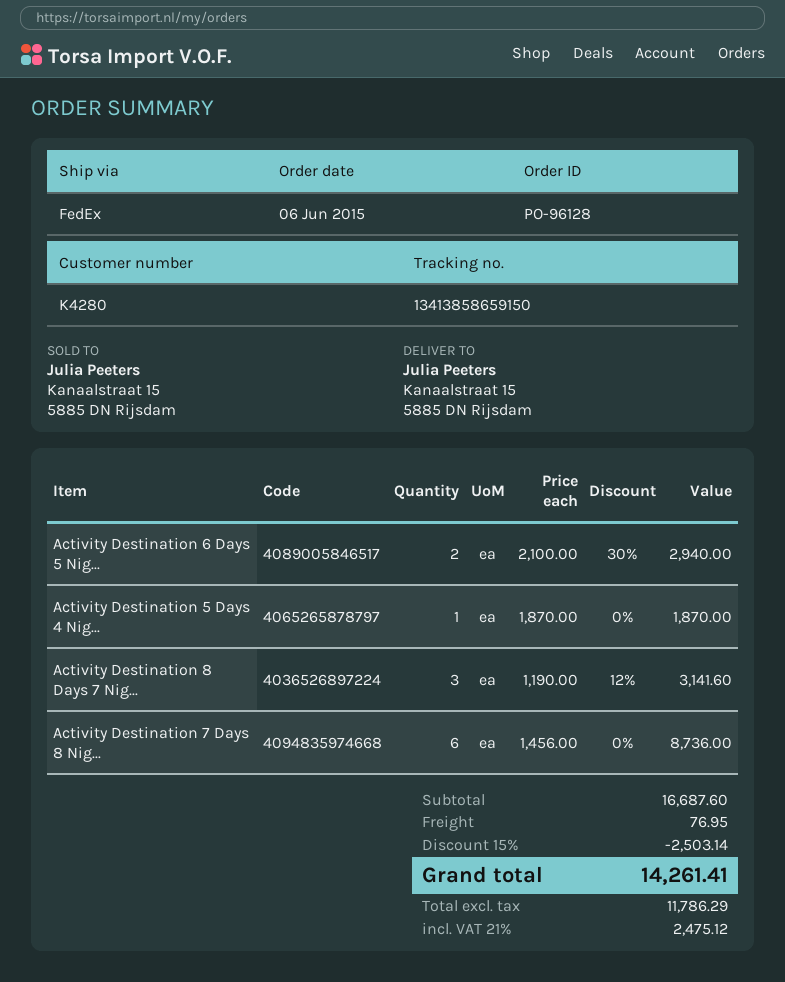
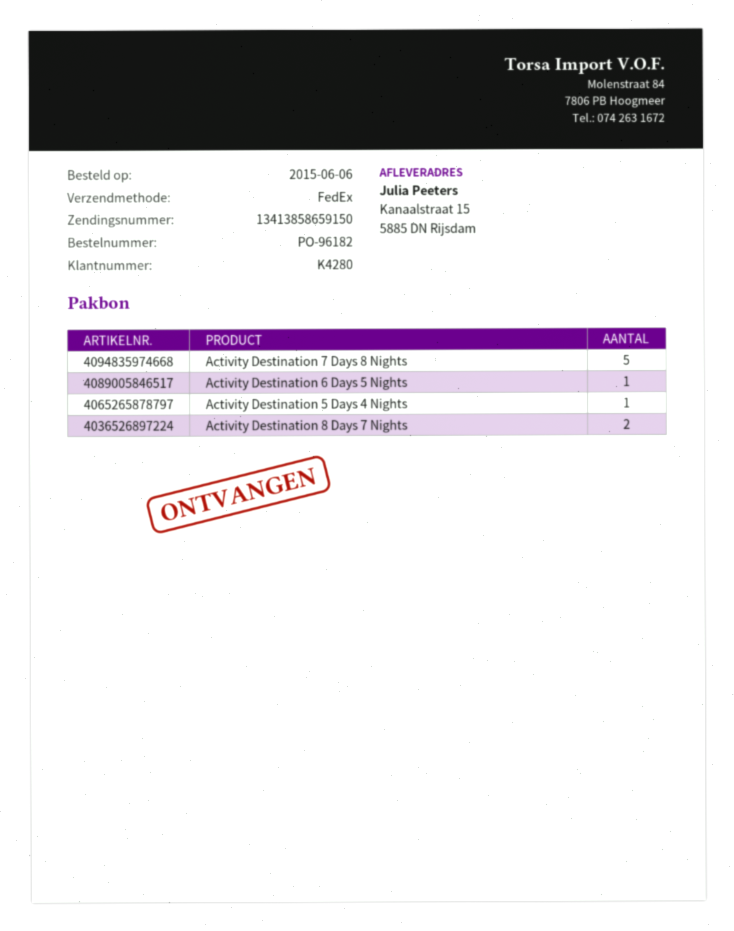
order number: PO-96128 -> PO-96182
Activity Destination 6 Days 5 Nig...: 2 -> 1
Activity Destination 8 Days 7 Nig...: 3 -> 2
Activity Destination 7 Days 8 Nig...: 6 -> 5

